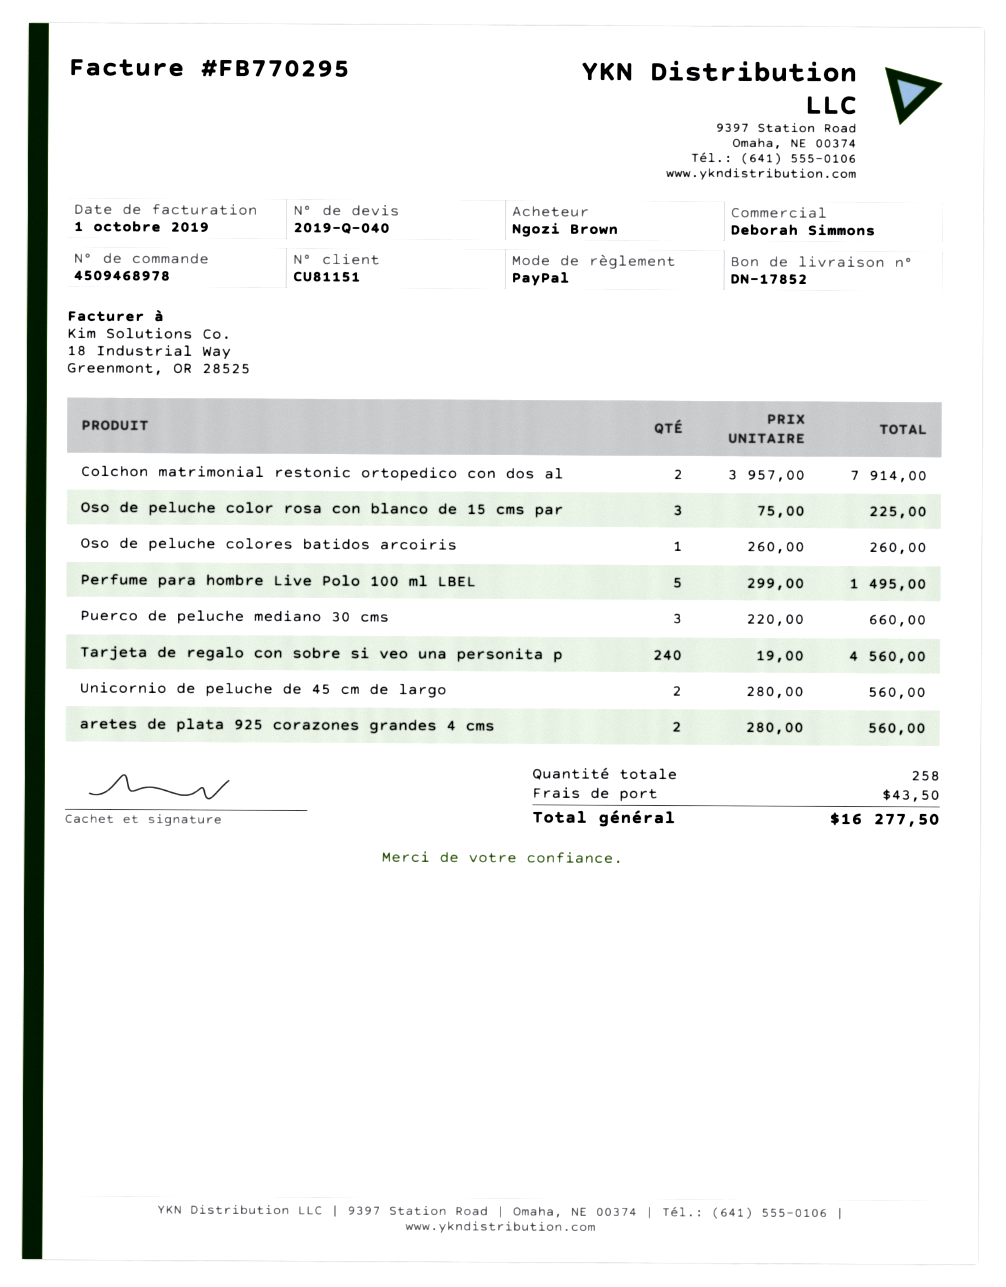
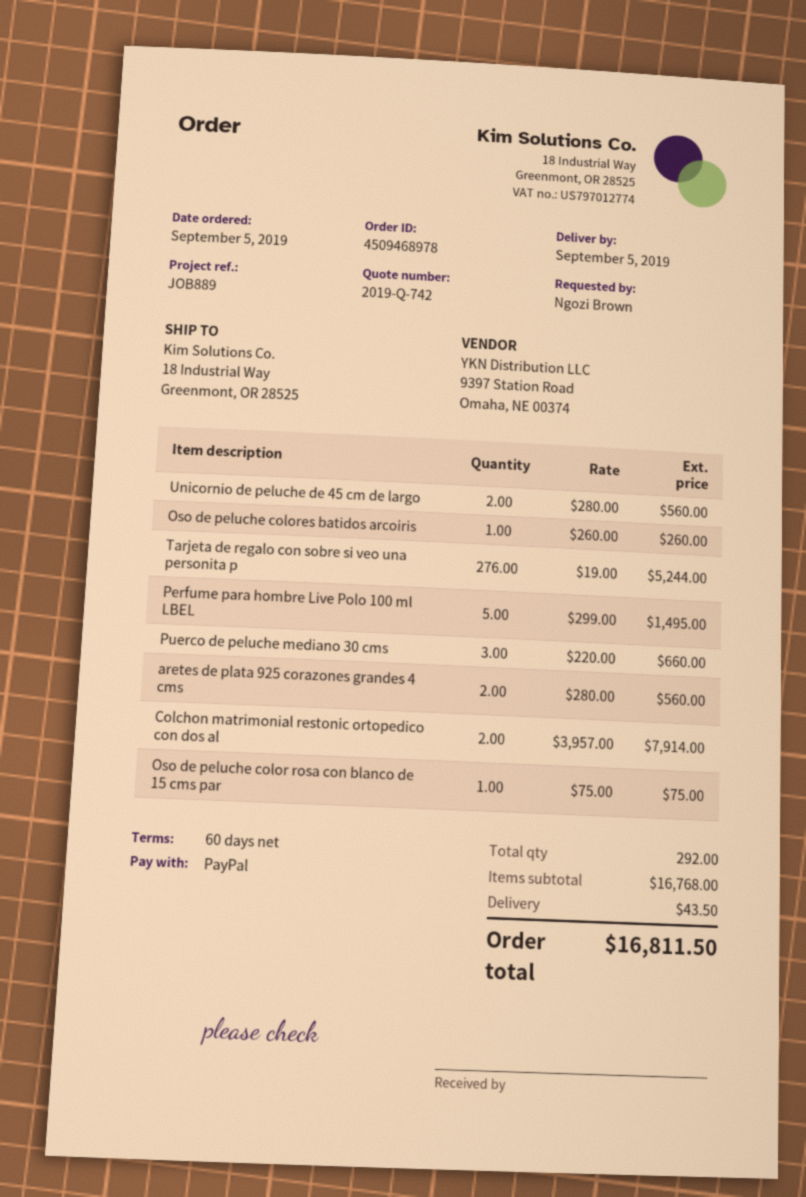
quote number: 2019-Q-040 -> 2019-Q-742
Oso de peluche color rosa con blanco de 15 cms par: 3 x 75.00 = 225.00 -> 1 x 75.00 = 75.00
Tarjeta de regalo con sobre si veo una personita p: 240 x 19.00 = 4560.00 -> 276 x 19.00 = 5244.00
total quantity: 258 -> 292
total: 16277.50 -> 16811.50

